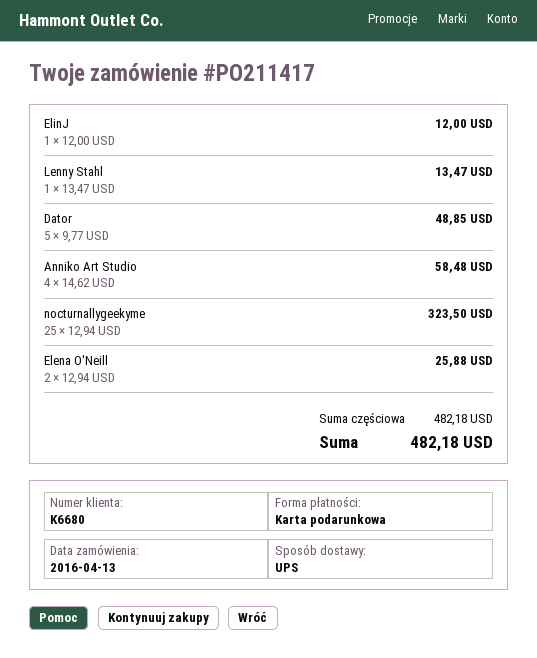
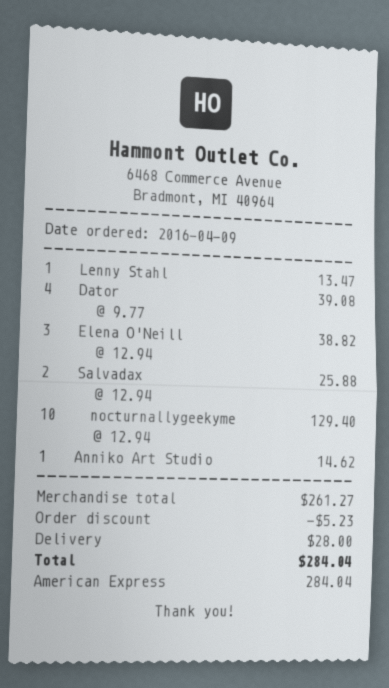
order date: 2016-04-13 -> 2016-04-09
payment method: gift card -> American Express
ElinJ: 1 x 12.00 = 12.00 -> none
Dator: 5 x 9.77 = 48.85 -> 4 x 9.77 = 39.08
Anniko Art Studio: 4 x 14.62 = 58.48 -> 1 x 14.62 = 14.62
nocturnallygeekyme: 25 x 12.94 = 323.50 -> 10 x 12.94 = 129.40
Elena O'Neill: 2 x 12.94 = 25.88 -> 3 x 12.94 = 38.82
Salvadax: none -> 2 x 12.94 = 25.88
subtotal: 482.18 -> 261.27
discount: none -> 5.23
shipping: none -> 28.00
total: 482.18 -> 284.04

